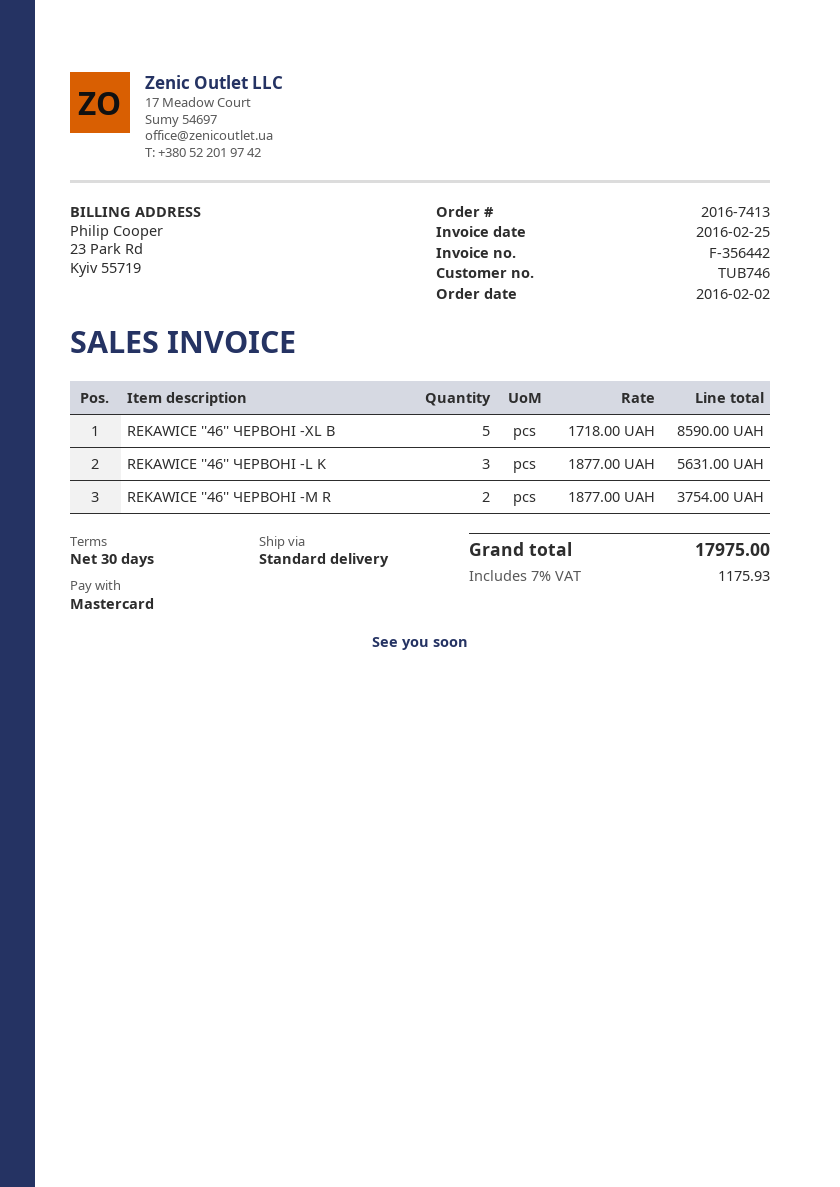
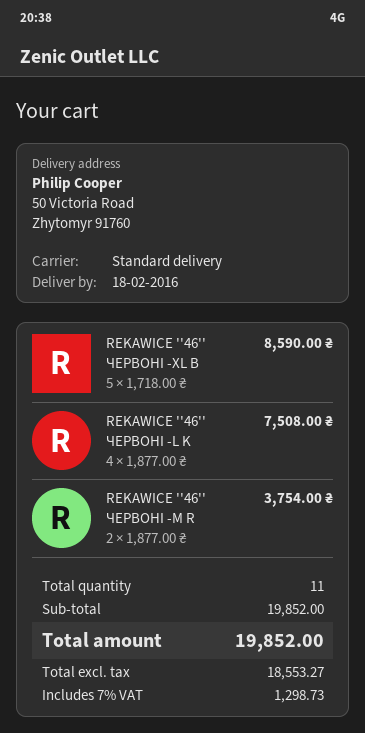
REKAWICE ''46'' ЧЕРВОНІ -L K: 3 x 1877.00 = 5631.00 -> 4 x 1877.00 = 7508.00
tax: 7% = 1175.93 -> 7% = 1298.73
total: 17975.00 -> 19852.00

